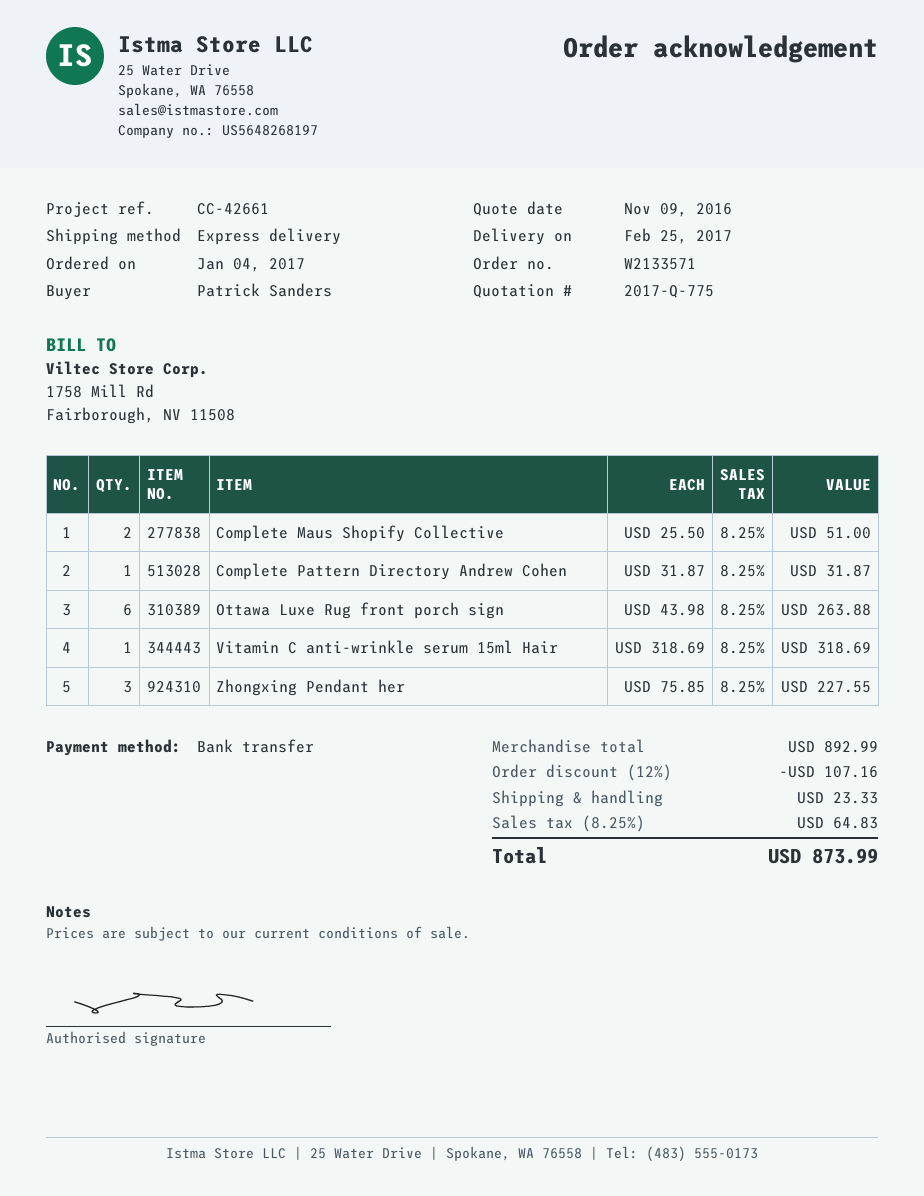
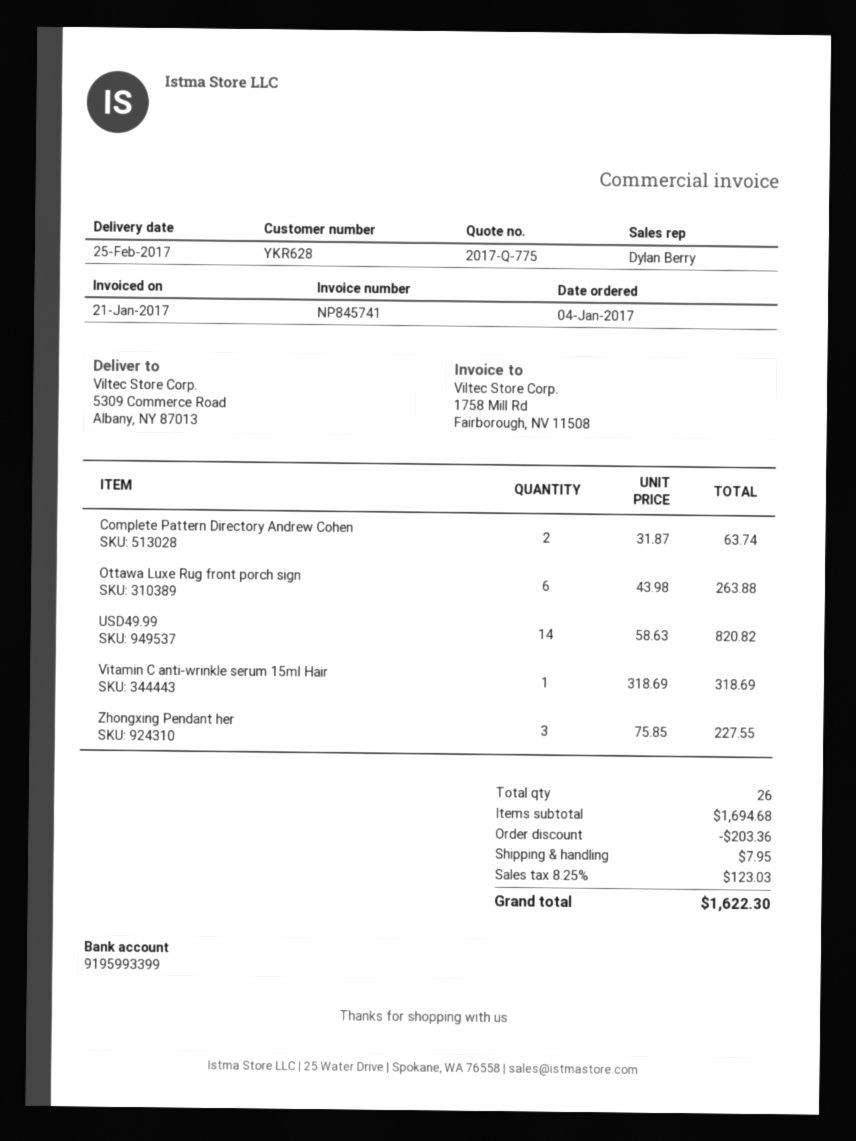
Complete Maus Shopify Collective: 2 x 25.50 = 51.00 -> none
Complete Pattern Directory Andrew Cohen: 1 x 31.87 = 31.87 -> 2 x 31.87 = 63.74
USD49.99: none -> 14 x 58.63 = 820.82
subtotal: 892.99 -> 1694.68
discount: 107.16 -> 203.36
shipping: 23.33 -> 7.95
tax: 8.25% = 64.83 -> 8.25% = 123.03
total: 873.99 -> 1622.30

